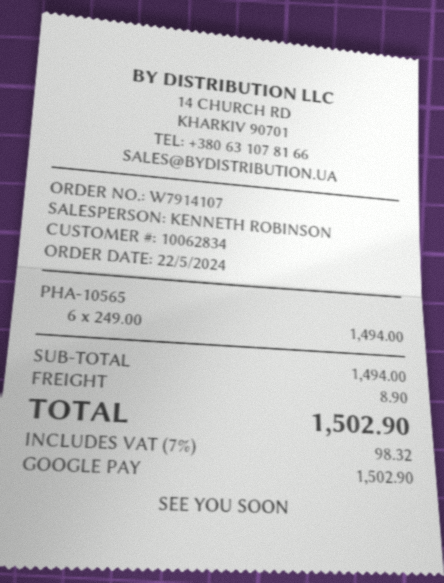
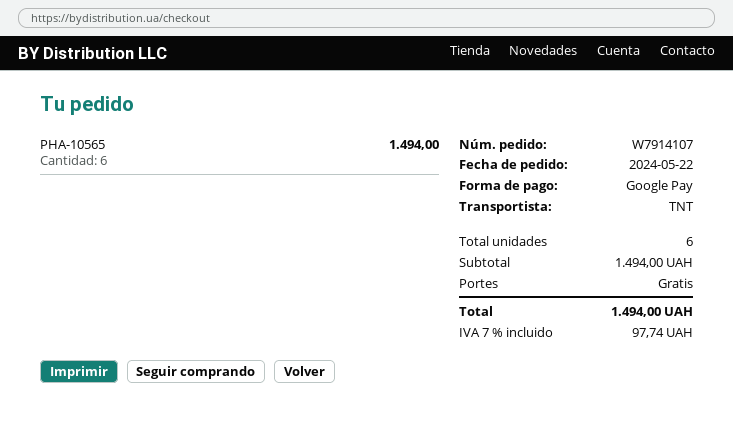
shipping: 8.90 -> 0.00
tax: 7% = 98.32 -> 7% = 97.74
total: 1502.90 -> 1494.00

